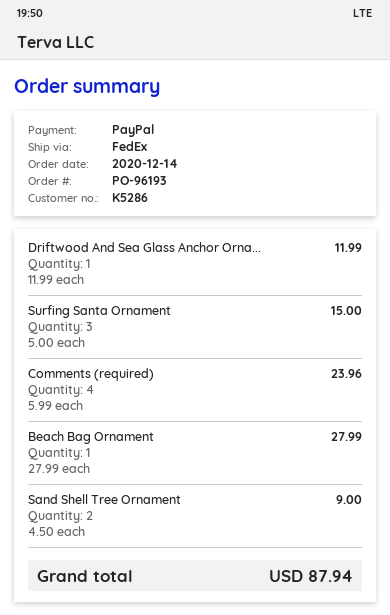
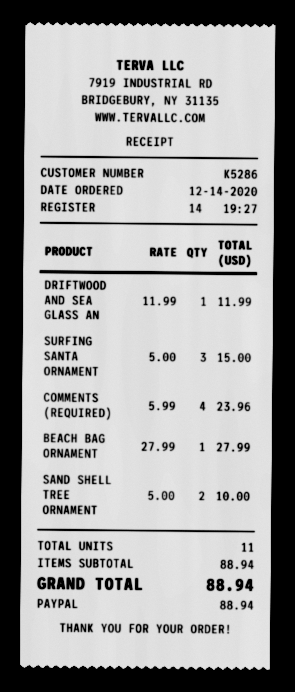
Sand Shell Tree Ornament: 2 x 4.50 = 9.00 -> 2 x 5.00 = 10.00
total: 87.94 -> 88.94

